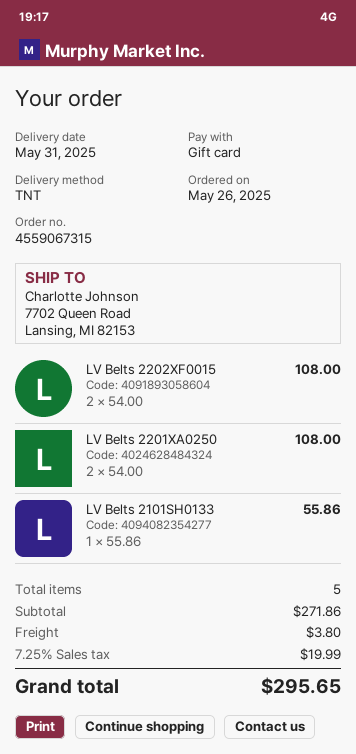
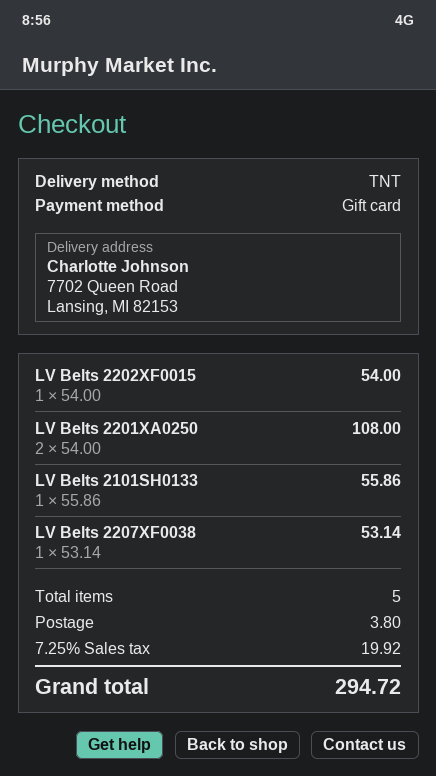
LV Belts 2202XF0015: 2 x 54.00 = 108.00 -> 1 x 54.00 = 54.00
LV Belts 2207XF0038: none -> 1 x 53.14 = 53.14
tax: 7.25% = 19.99 -> 7.25% = 19.92
total: 295.65 -> 294.72

